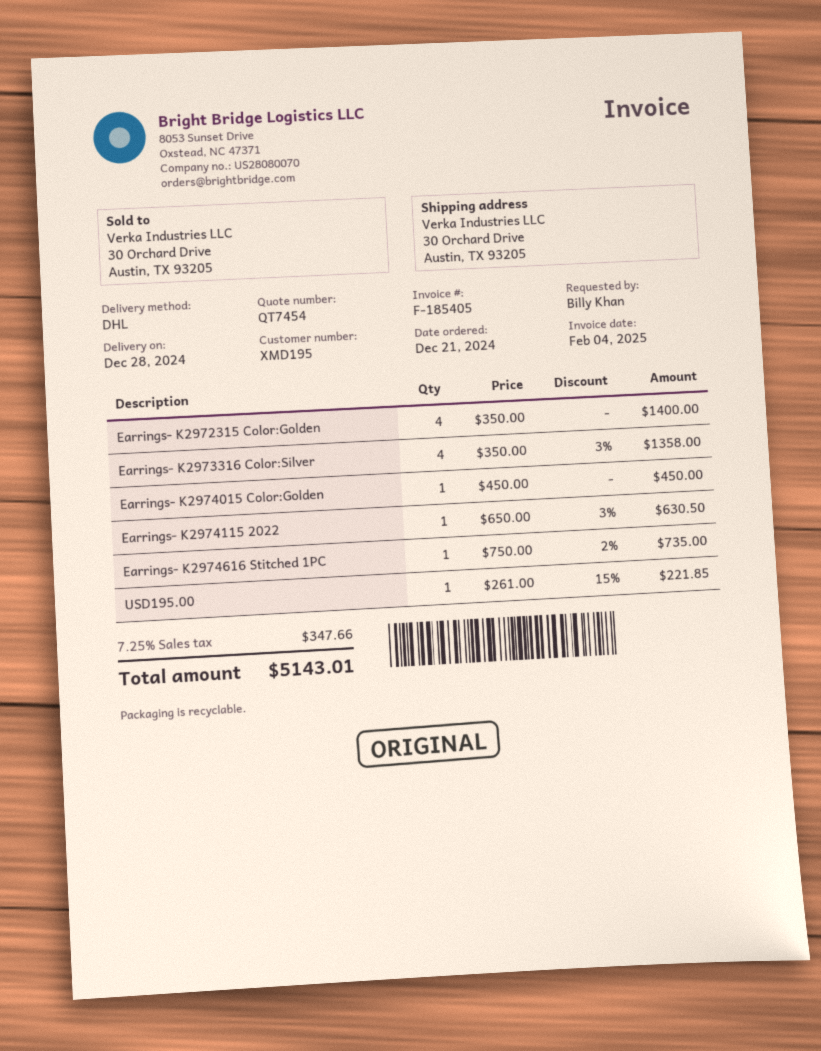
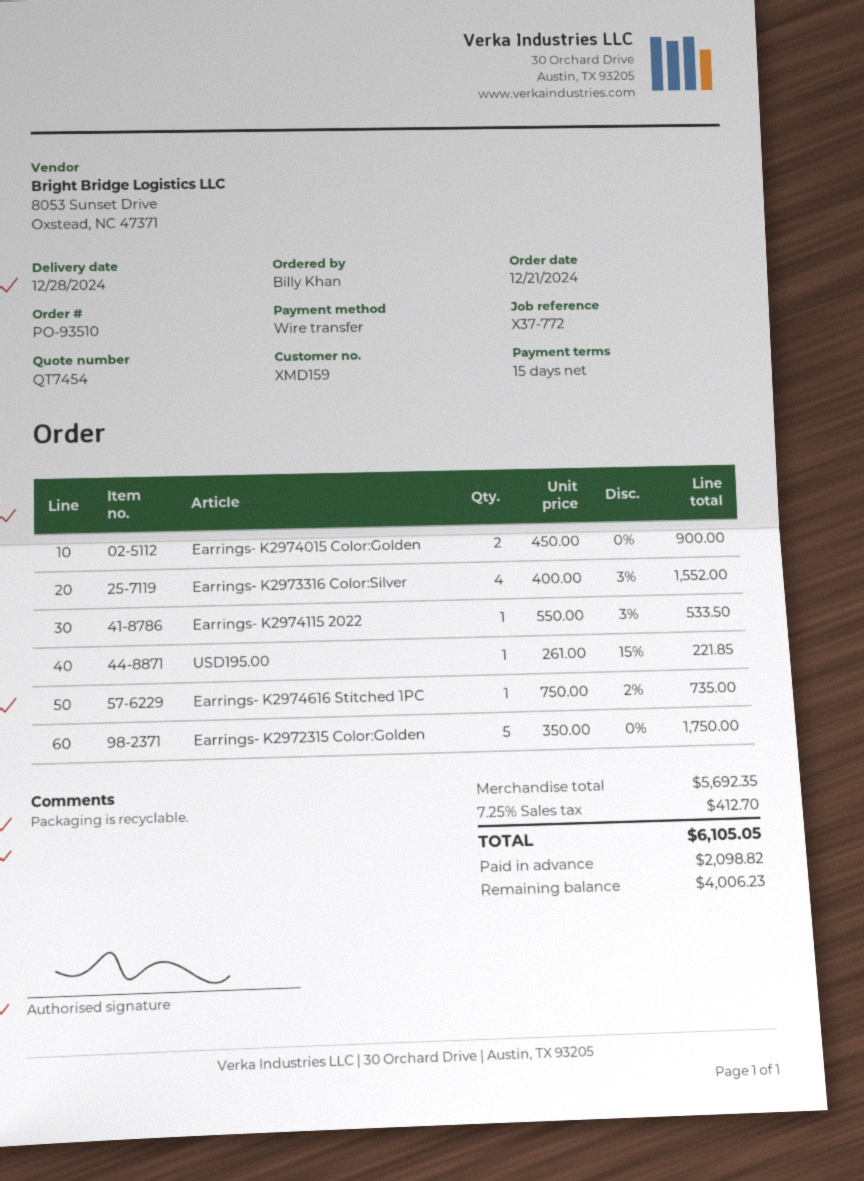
customer number: XMD195 -> XMD159
Earrings- K2972315 Color:Golden: 4 x 350.00 = 1400.00 -> 5 x 350.00 = 1750.00
Earrings- K2973316 Color:Silver: 4 x 350.00 - 3% = 1358.00 -> 4 x 400.00 - 3% = 1552.00
Earrings- K2974015 Color:Golden: 1 x 450.00 = 450.00 -> 2 x 450.00 = 900.00
Earrings- K2974115 2022: 1 x 650.00 - 3% = 630.50 -> 1 x 550.00 - 3% = 533.50
tax: 7.25% = 347.66 -> 7.25% = 412.70
total: 5143.01 -> 6105.05

